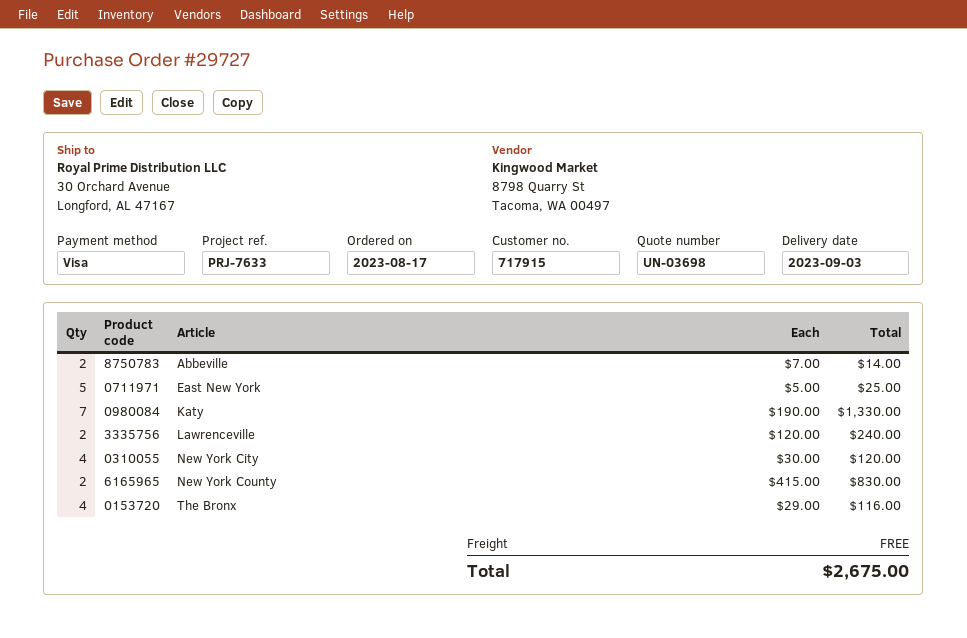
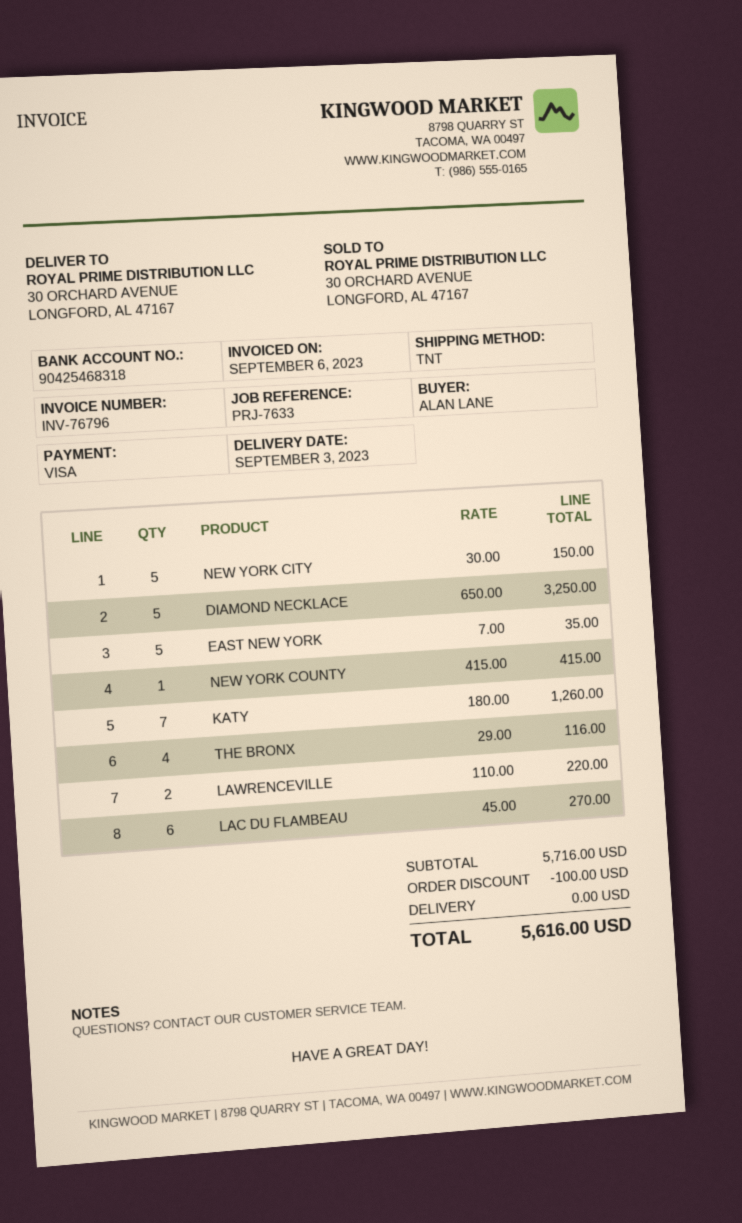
Abbeville: 2 x 7.00 = 14.00 -> none
East New York: 5 x 5.00 = 25.00 -> 5 x 7.00 = 35.00
Katy: 7 x 190.00 = 1330.00 -> 7 x 180.00 = 1260.00
Lawrenceville: 2 x 120.00 = 240.00 -> 2 x 110.00 = 220.00
New York City: 4 x 30.00 = 120.00 -> 5 x 30.00 = 150.00
New York County: 2 x 415.00 = 830.00 -> 1 x 415.00 = 415.00
DIAMOND NECKLACE: none -> 5 x 650.00 = 3250.00
LAC DU FLAMBEAU: none -> 6 x 45.00 = 270.00
discount: none -> 100.00
total: 2675.00 -> 5616.00

